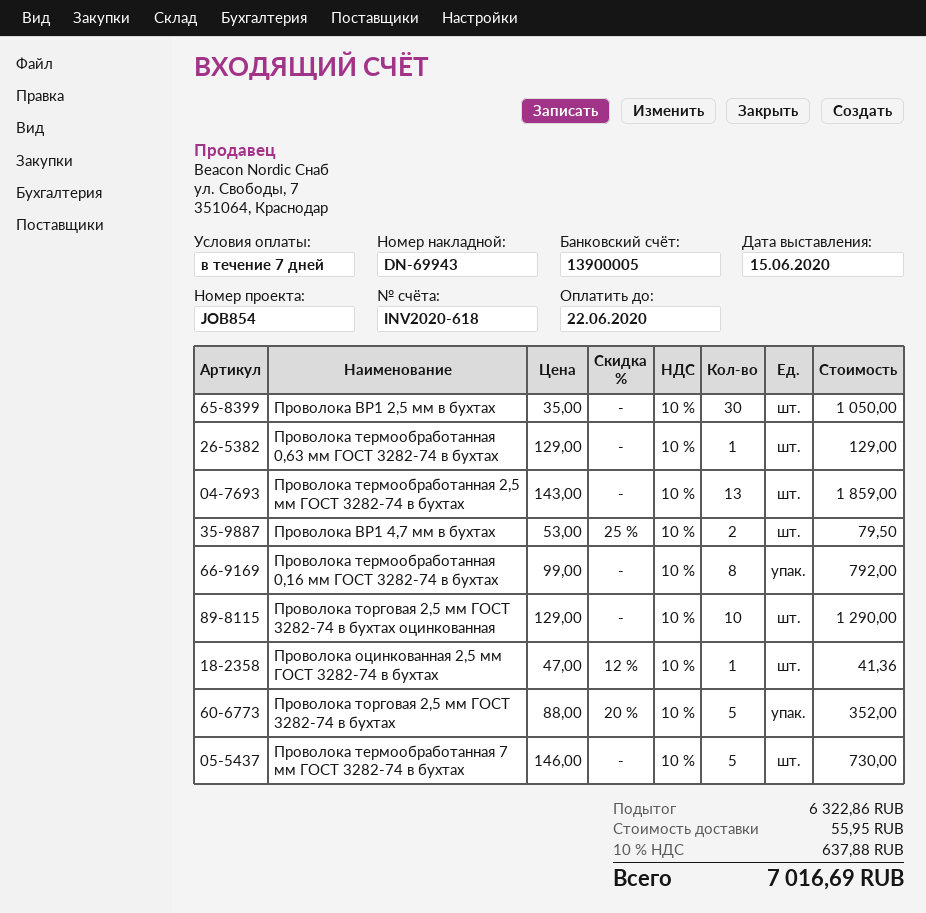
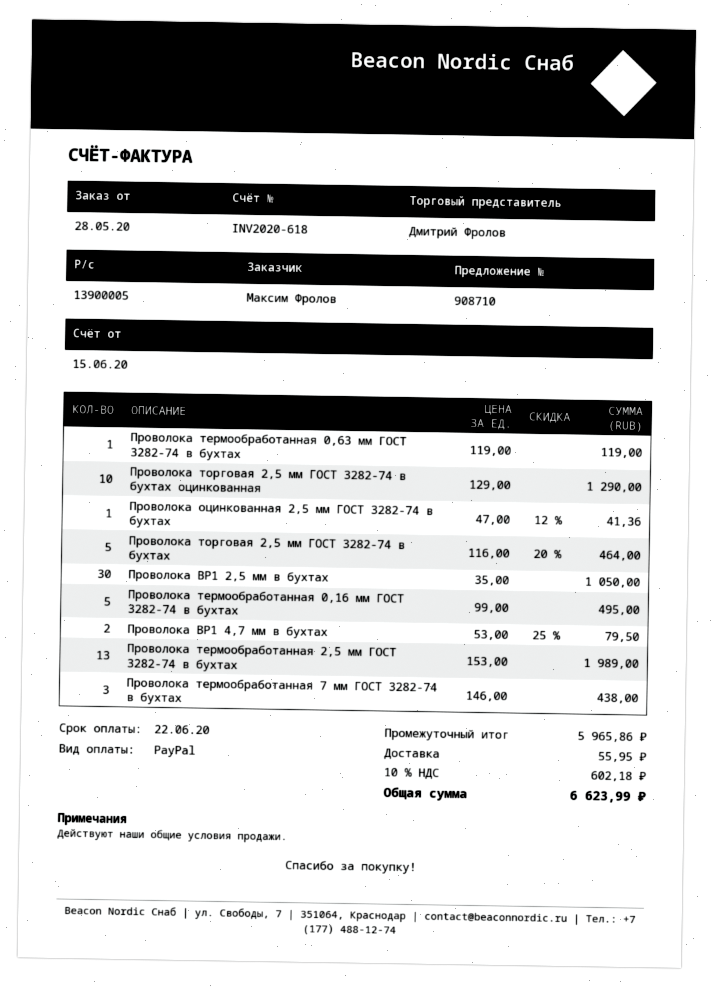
Проволока термообработанная 0,63 мм ГОСТ 3282-74 в бухтах: 1 x 129.00 = 129.00 -> 1 x 119.00 = 119.00
Проволока термообработанная 2,5 мм ГОСТ 3282-74 в бухтах: 13 x 143.00 = 1859.00 -> 13 x 153.00 = 1989.00
Проволока термообработанная 0,16 мм ГОСТ 3282-74 в бухтах: 8 x 99.00 = 792.00 -> 5 x 99.00 = 495.00
Проволока торговая 2,5 мм ГОСТ 3282-74 в бухтах: 5 x 88.00 - 20% = 352.00 -> 5 x 116.00 - 20% = 464.00
Проволока термообработанная 7 мм ГОСТ 3282-74 в бухтах: 5 x 146.00 = 730.00 -> 3 x 146.00 = 438.00
subtotal: 6322.86 -> 5965.86
tax: 10% = 637.88 -> 10% = 602.18
total: 7016.69 -> 6623.99

